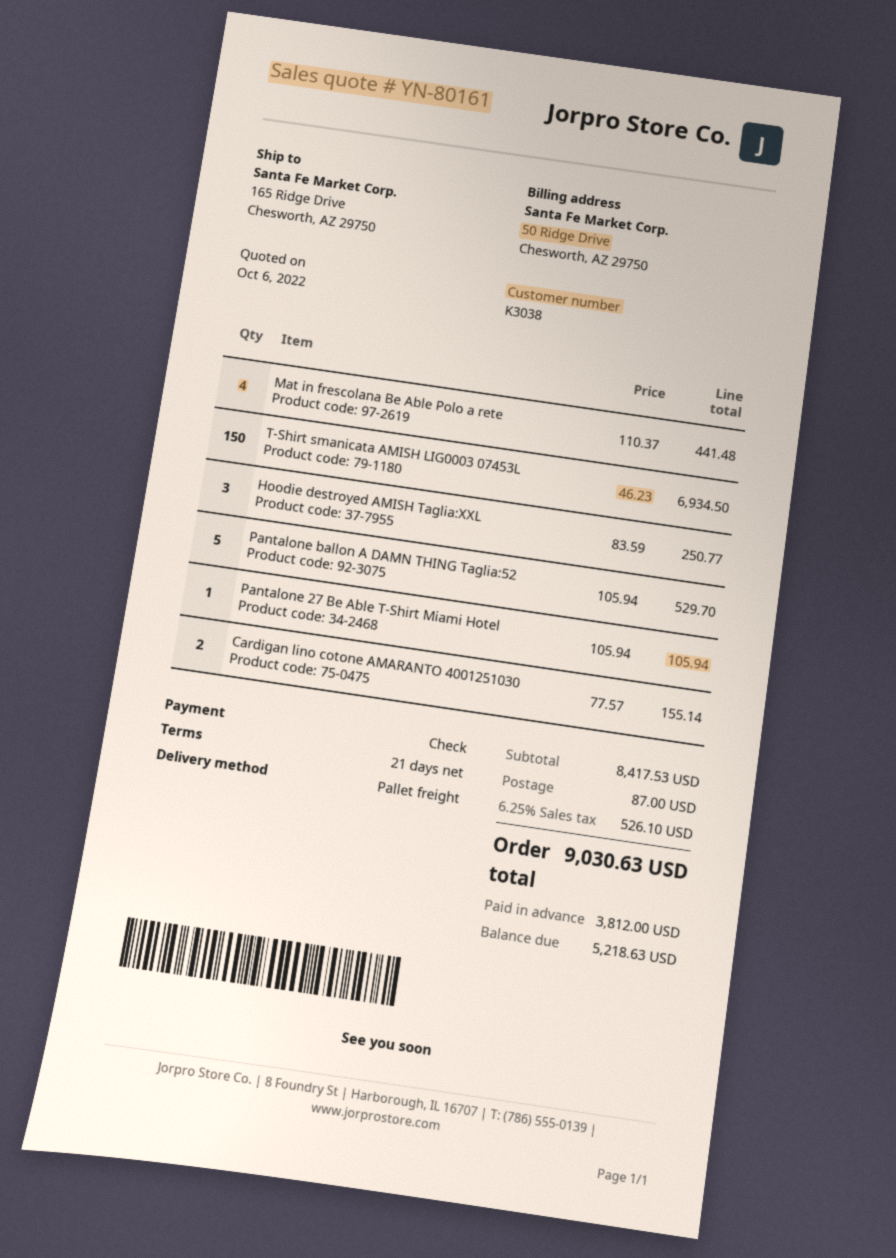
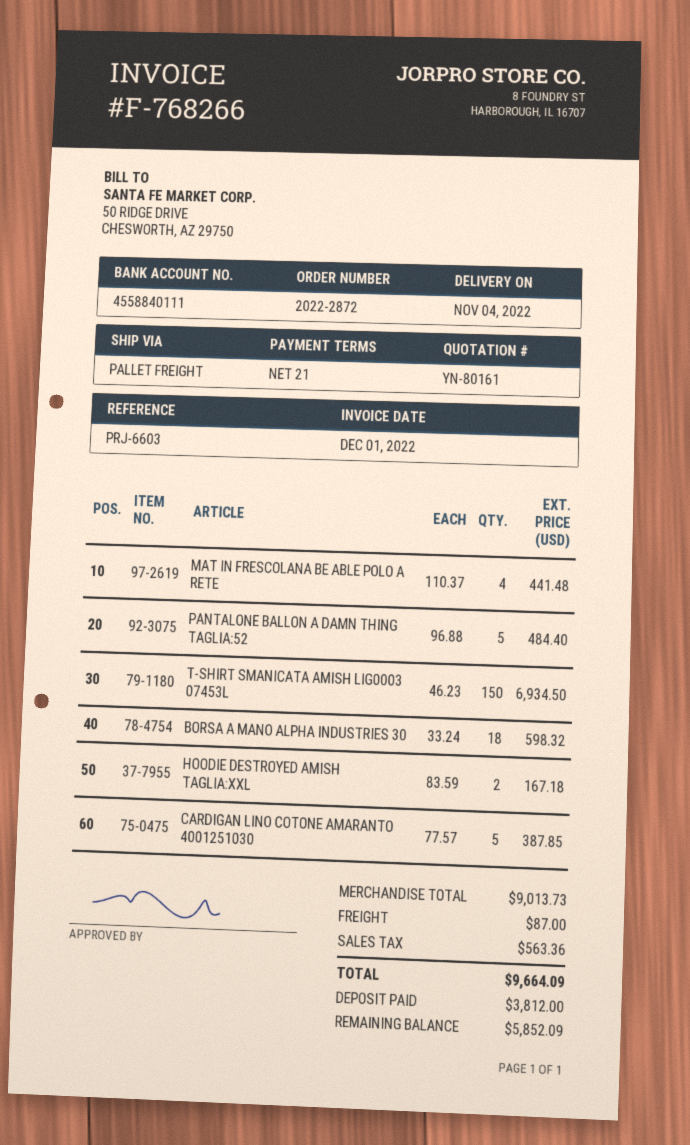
Hoodie destroyed AMISH Taglia:XXL: 3 x 83.59 = 250.77 -> 2 x 83.59 = 167.18
Pantalone ballon A DAMN THING Taglia:52: 5 x 105.94 = 529.70 -> 5 x 96.88 = 484.40
Pantalone 27 Be Able T-Shirt Miami Hotel: 1 x 105.94 = 105.94 -> none
Cardigan lino cotone AMARANTO 4001251030: 2 x 77.57 = 155.14 -> 5 x 77.57 = 387.85
BORSA A MANO ALPHA INDUSTRIES 30: none -> 18 x 33.24 = 598.32
subtotal: 8417.53 -> 9013.73
tax: 526.10 -> 563.36
total: 9030.63 -> 9664.09
balance: 5218.63 -> 5852.09

